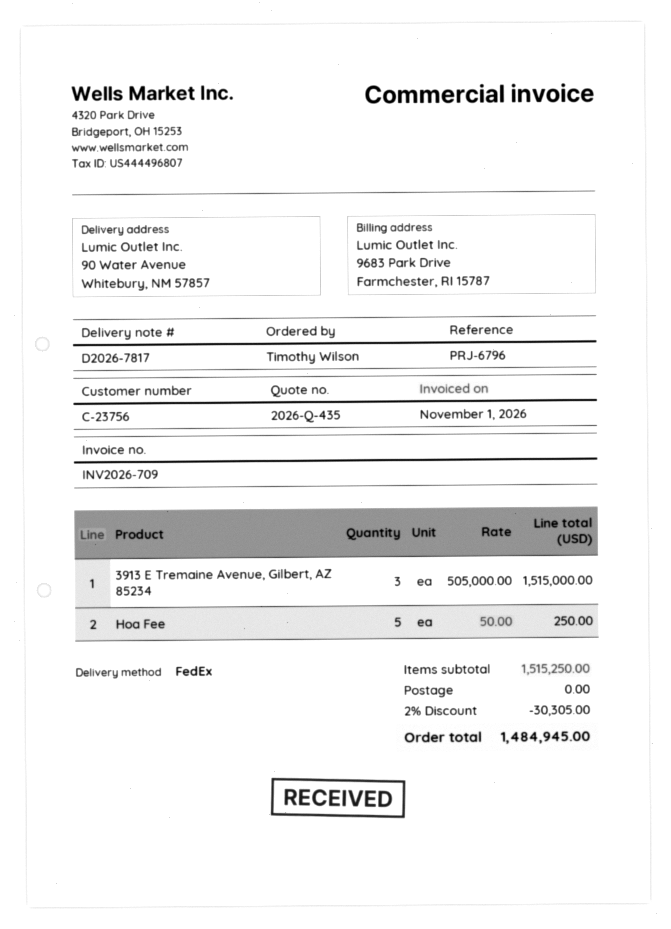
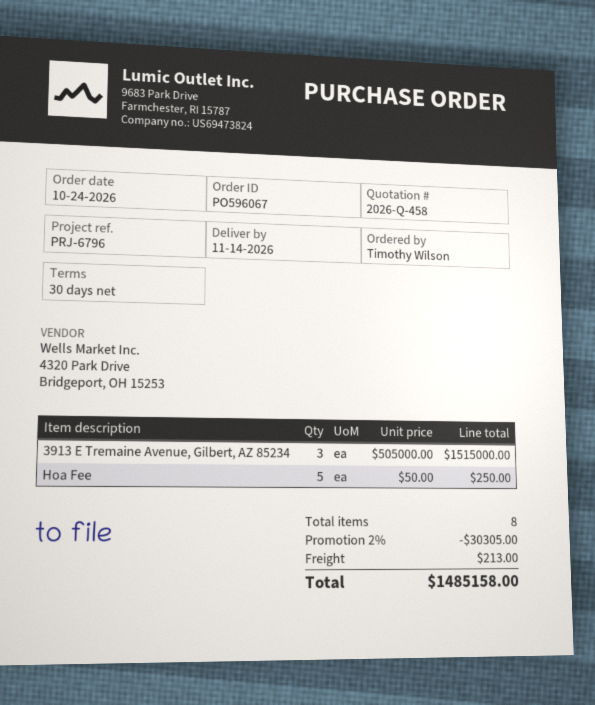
quote number: 2026-Q-435 -> 2026-Q-458
shipping: 0.00 -> 213.00
total: 1484945.00 -> 1485158.00

